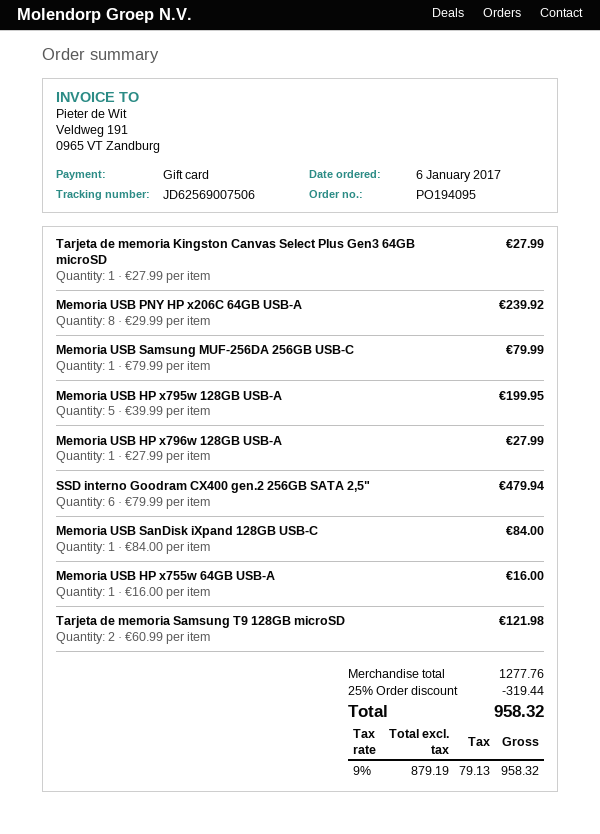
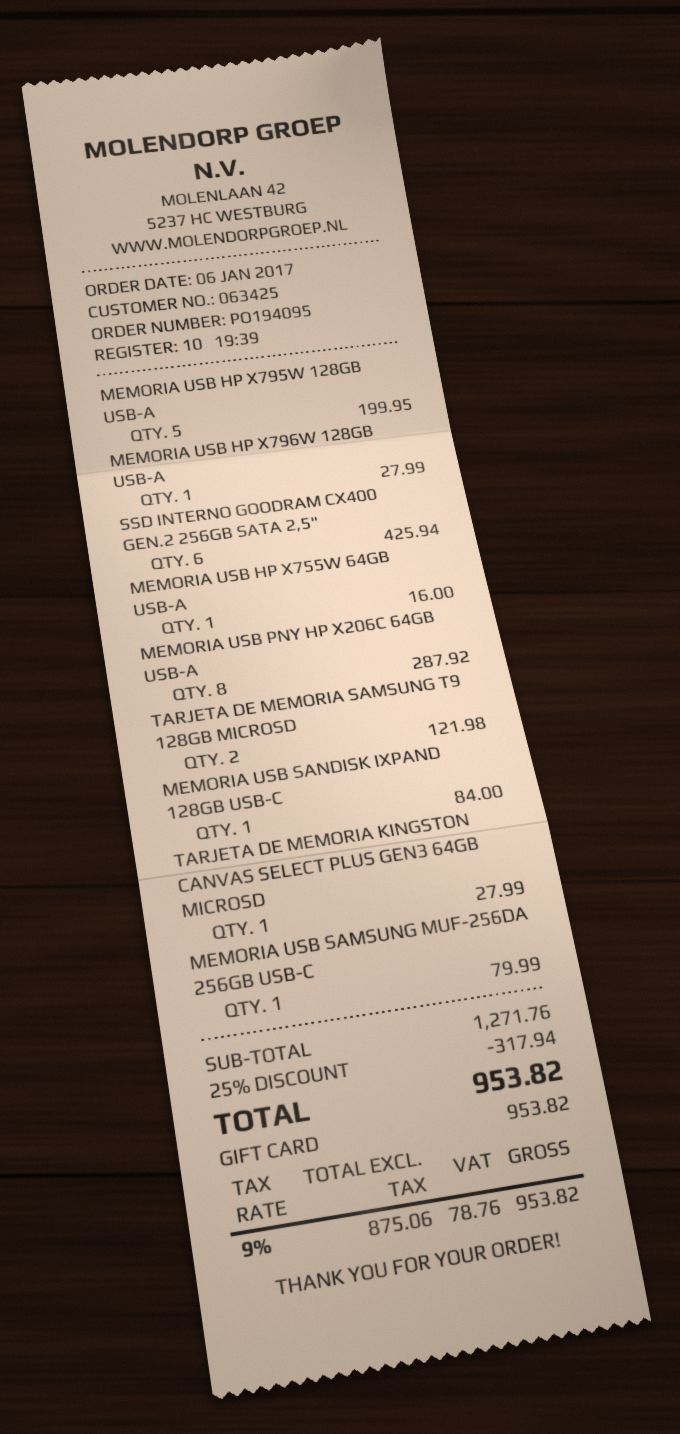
Memoria USB PNY HP x206C 64GB USB-A: 8 for 239.92 -> 8 for 287.92
SSD interno Goodram CX400 gen.2 256GB SATA 2,5": 6 for 479.94 -> 6 for 425.94
subtotal: 1277.76 -> 1271.76
discount: 25% = 319.44 -> 25% = 317.94
net: 879.19 -> 875.06
tax: 9% = 79.13 -> 9% = 78.76
total: 958.32 -> 953.82

